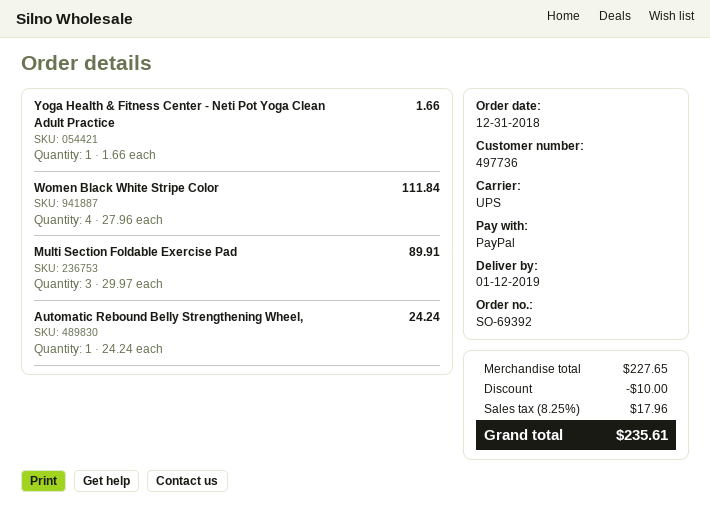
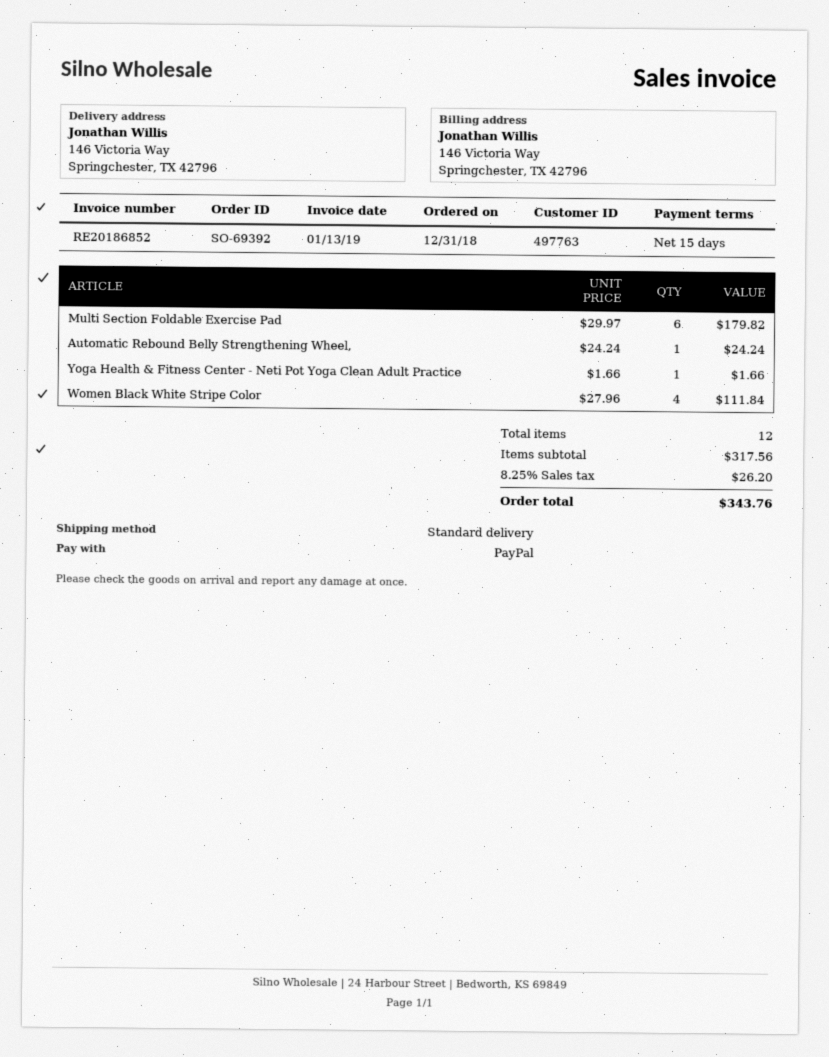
customer number: 497736 -> 497763
shipping method: UPS -> standard
Multi Section Foldable Exercise Pad: 3 x 29.97 = 89.91 -> 6 x 29.97 = 179.82
subtotal: 227.65 -> 317.56
discount: 10.00 -> none
tax: 8.25% = 17.96 -> 8.25% = 26.20
total: 235.61 -> 343.76

